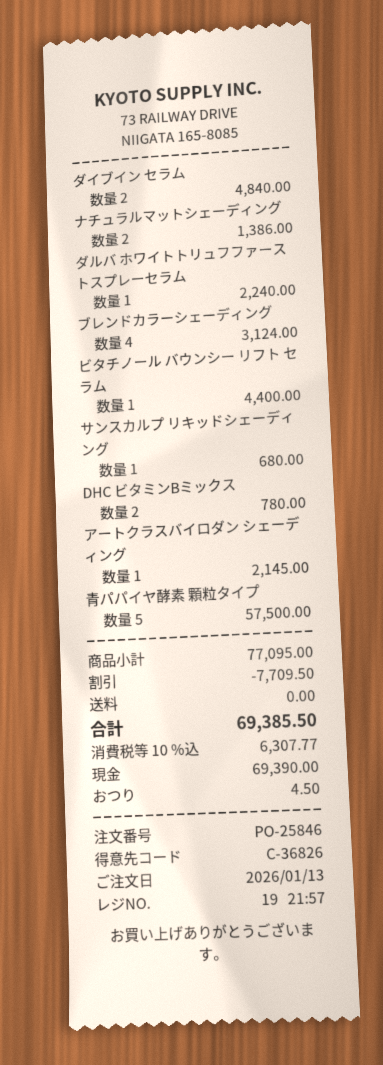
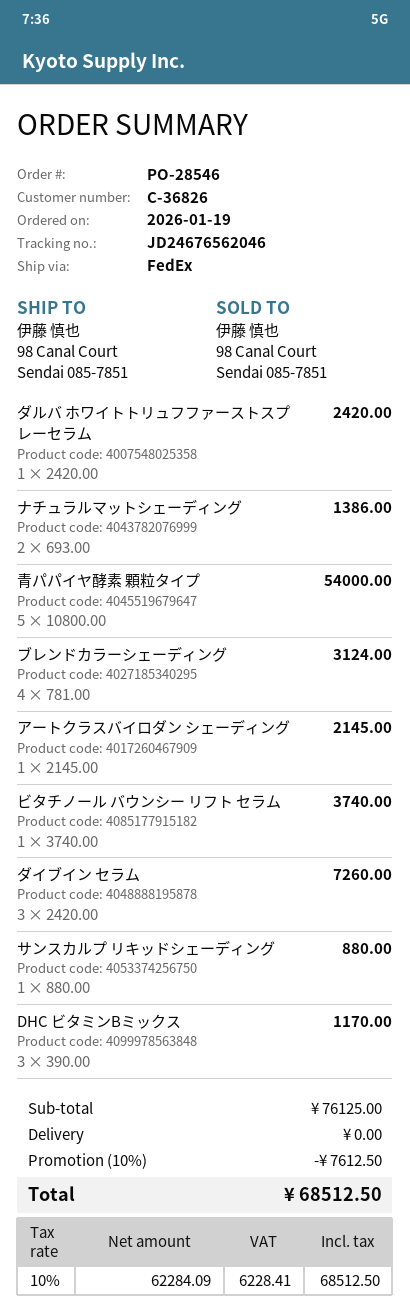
order number: PO-25846 -> PO-28546
order date: 2026-01-13 -> 2026-01-19
ダイブイン セラム: 2 for 4840.00 -> 3 for 7260.00
ダルバ ホワイトトリュフファーストスプレーセラム: 1 for 2240.00 -> 1 for 2420.00
ビタチノール バウンシー リフト セラム: 1 for 4400.00 -> 1 for 3740.00
サンスカルプ リキッドシェーディング: 1 for 680.00 -> 1 for 880.00
DHC ビタミンBミックス: 2 for 780.00 -> 3 for 1170.00
青パパイヤ酵素 顆粒タイプ: 5 for 57500.00 -> 5 for 54000.00
subtotal: 77095.00 -> 76125.00
discount: 7709.50 -> 7612.50
tax: 10% = 6307.77 -> 10% = 6228.41
total: 69385.50 -> 68512.50

